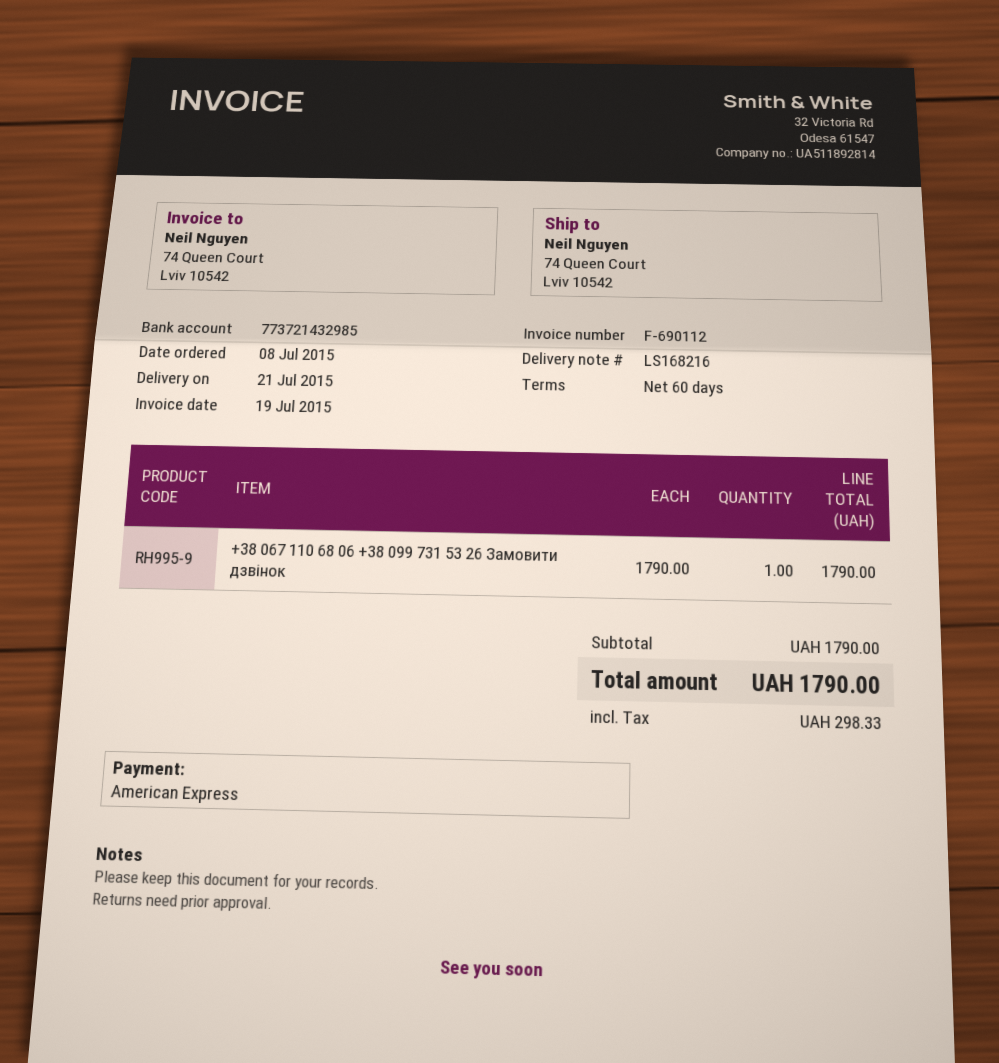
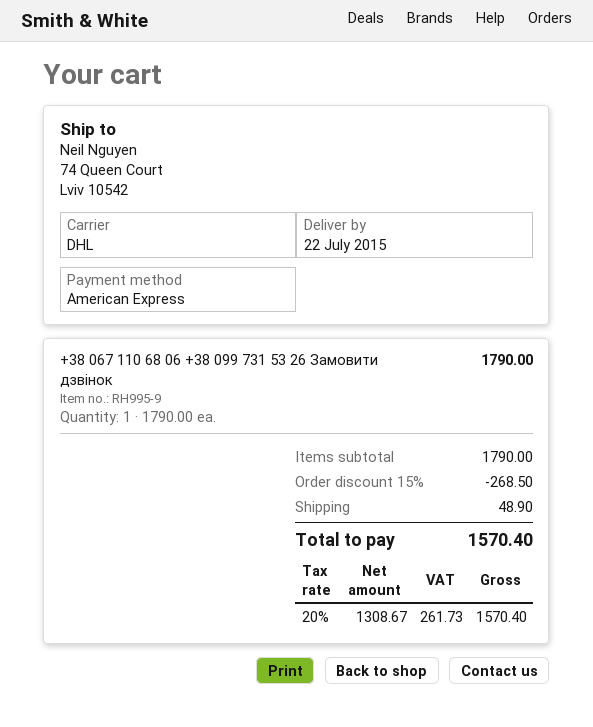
delivery date: 2015-07-21 -> 2015-07-22
discount: none -> 15% = 268.50
shipping: none -> 48.90
tax: 298.33 -> 261.73
total: 1790.00 -> 1570.40

